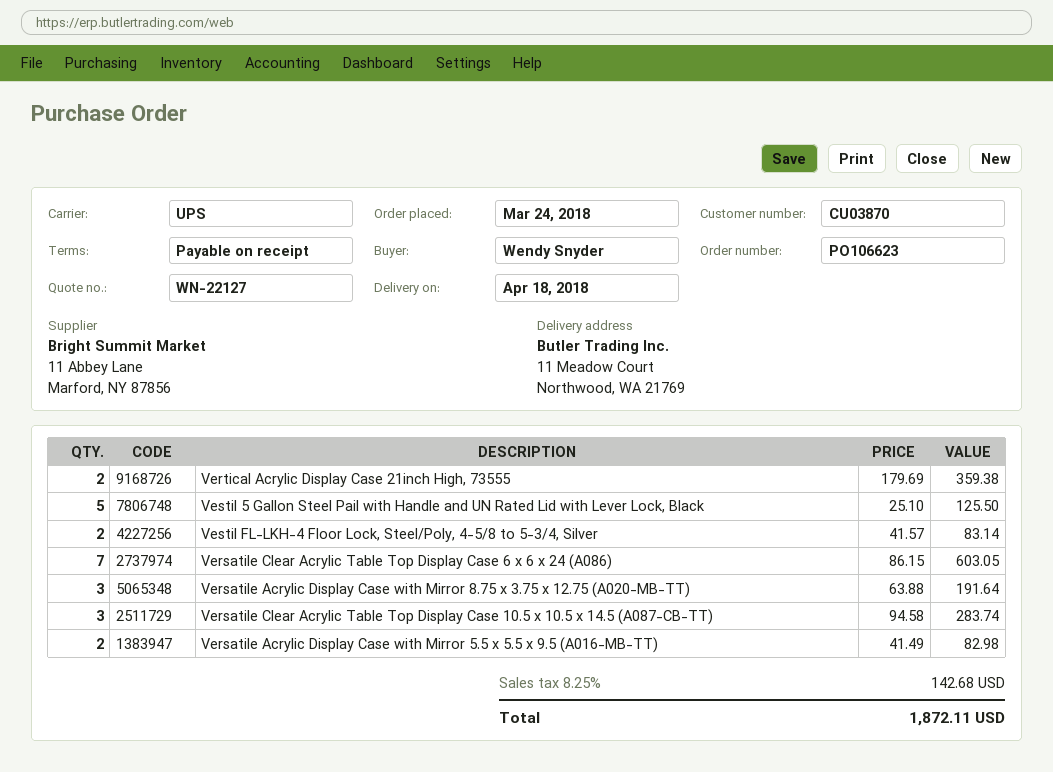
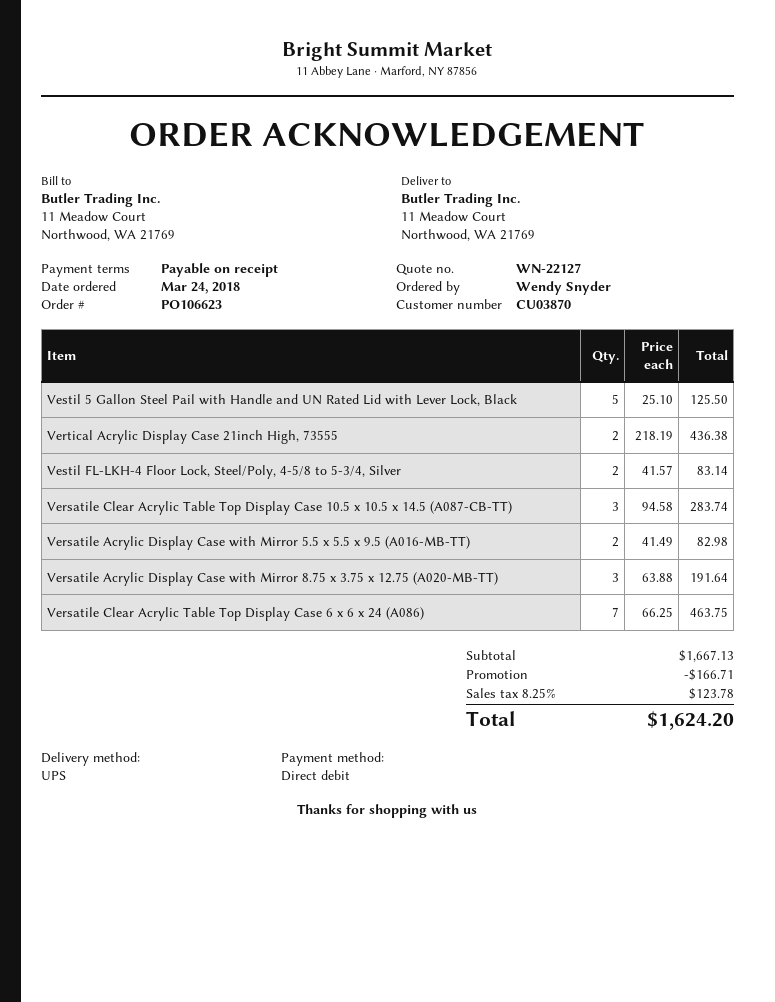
Vertical Acrylic Display Case 21inch High, 73555: 2 x 179.69 = 359.38 -> 2 x 218.19 = 436.38
Versatile Clear Acrylic Table Top Display Case 6 x 6 x 24 (A086): 7 x 86.15 = 603.05 -> 7 x 66.25 = 463.75
discount: none -> 166.71
tax: 8.25% = 142.68 -> 8.25% = 123.78
total: 1872.11 -> 1624.20

